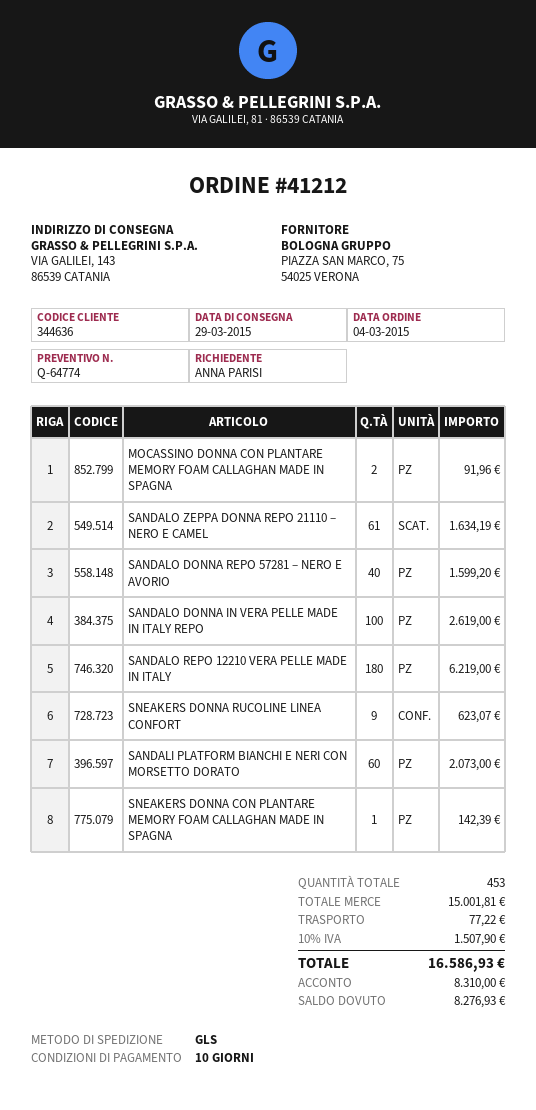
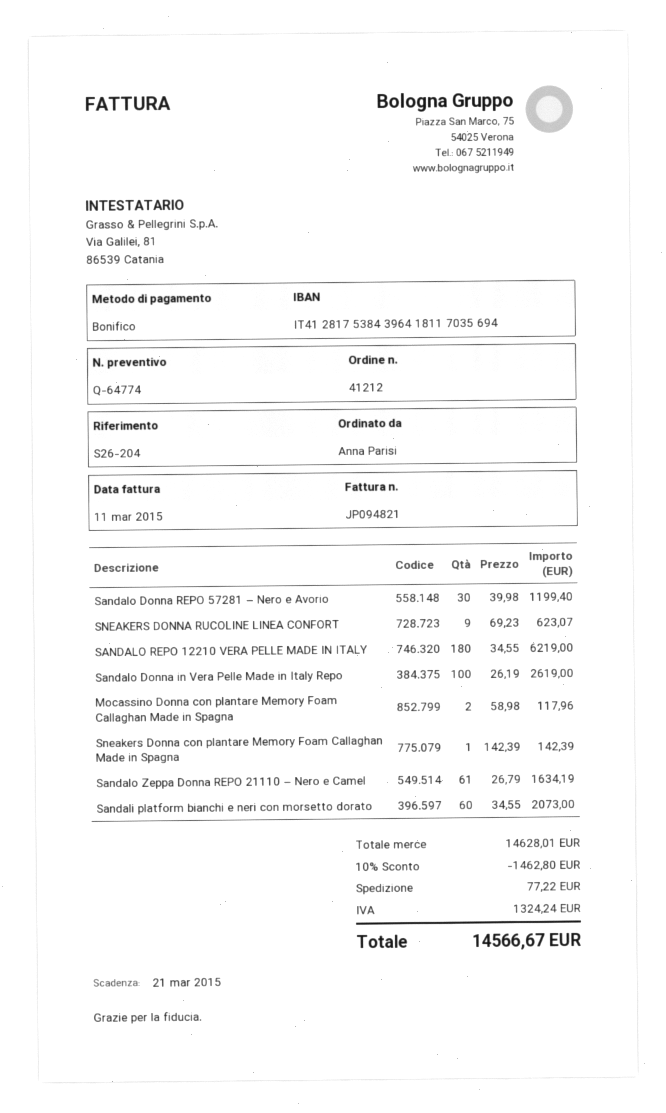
MOCASSINO DONNA CON PLANTARE MEMORY FOAM CALLAGHAN MADE IN SPAGNA: 2 for 91.96 -> 2 for 117.96
SANDALO DONNA REPO 57281 – NERO E AVORIO: 40 for 1599.20 -> 30 for 1199.40
subtotal: 15001.81 -> 14628.01
discount: none -> 10% = 1462.80
tax: 1507.90 -> 1324.24
total: 16586.93 -> 14566.67

